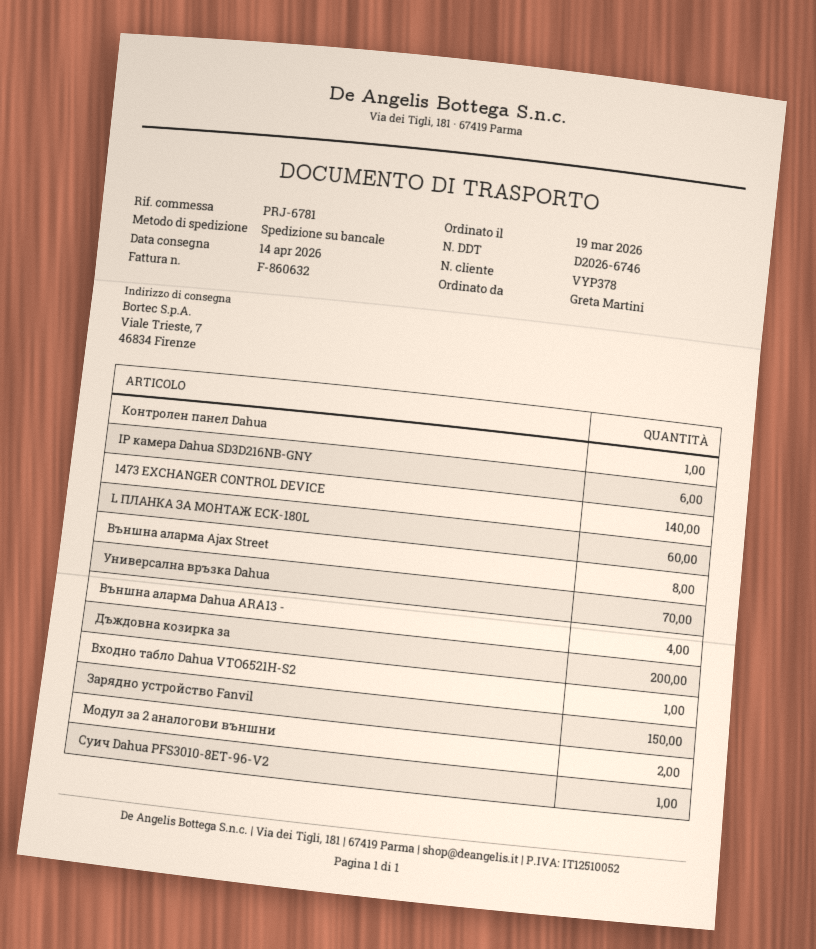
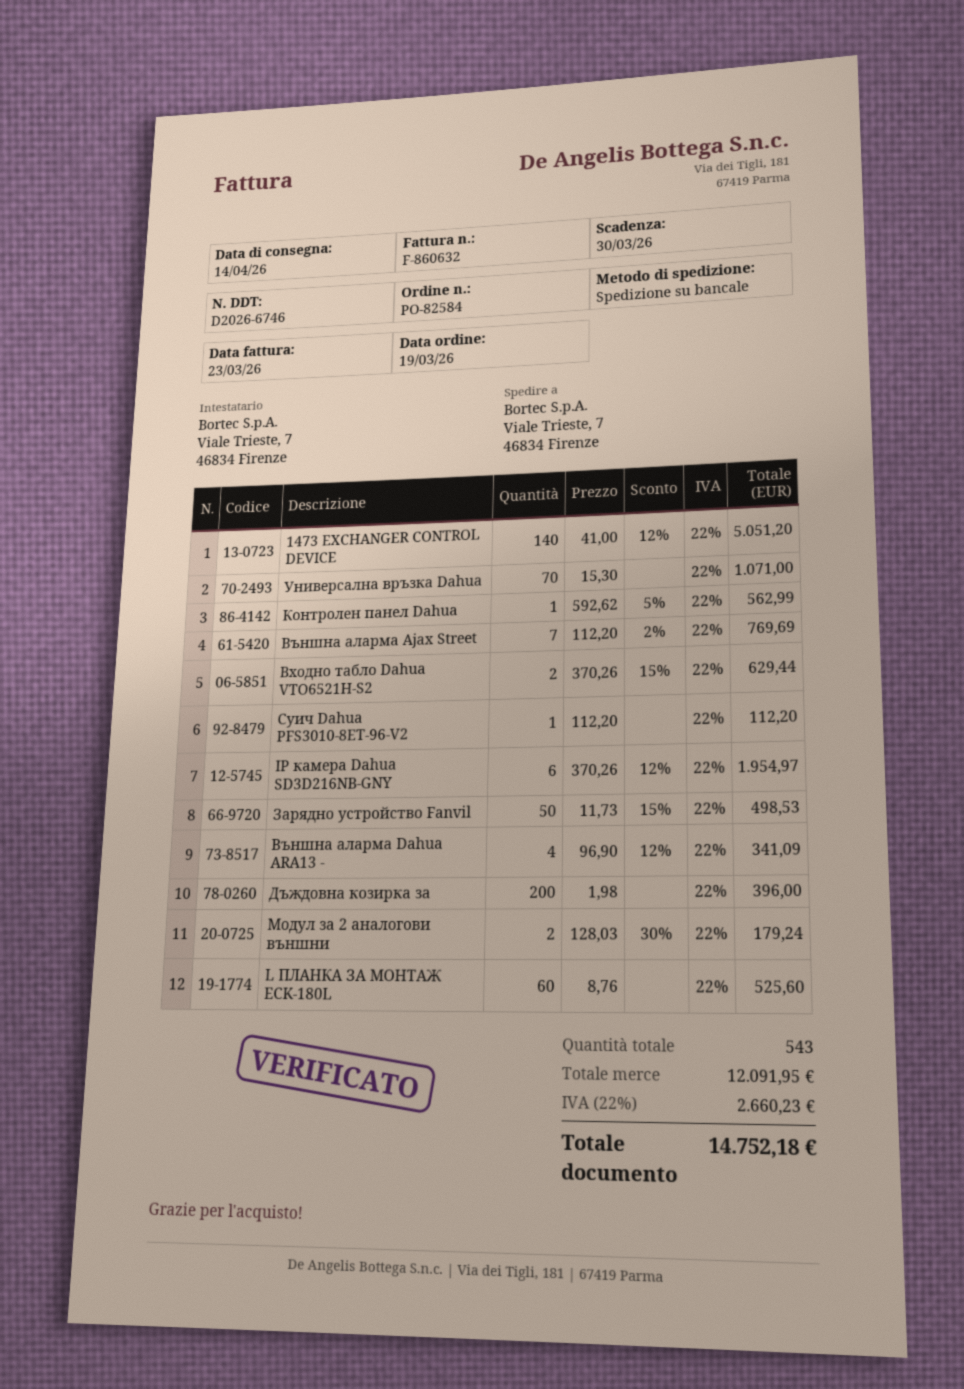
Външна аларма Ajax Street: 8 -> 7
Входно табло Dahua VTO6521H-S2: 1 -> 2
Зарядно устройство Fanvil: 150 -> 50

